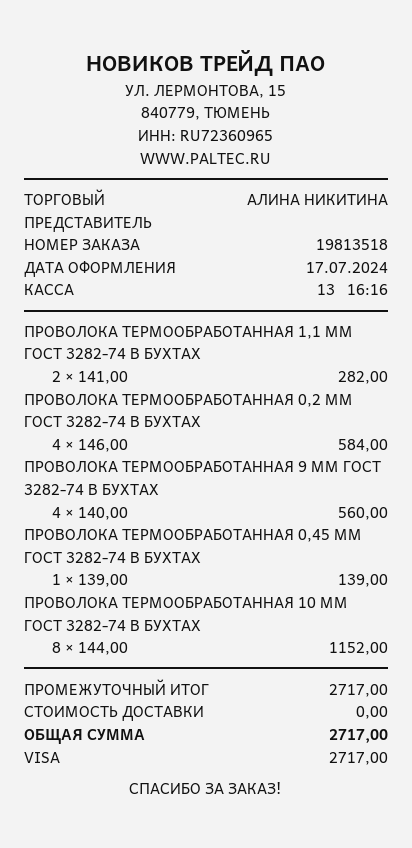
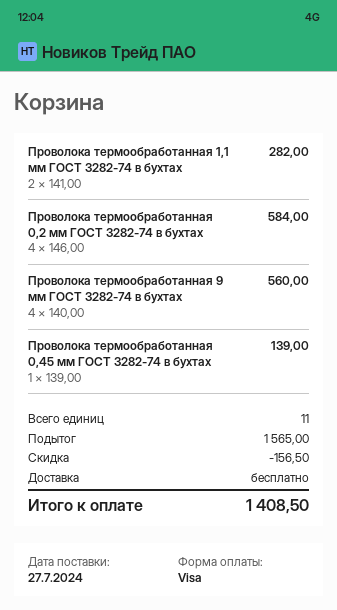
ПРОВОЛОКА ТЕРМООБРАБОТАННАЯ 10 ММ ГОСТ 3282-74 В БУХТАХ: 8 x 144.00 = 1152.00 -> none
subtotal: 2717.00 -> 1565.00
discount: none -> 156.50
total: 2717.00 -> 1408.50

